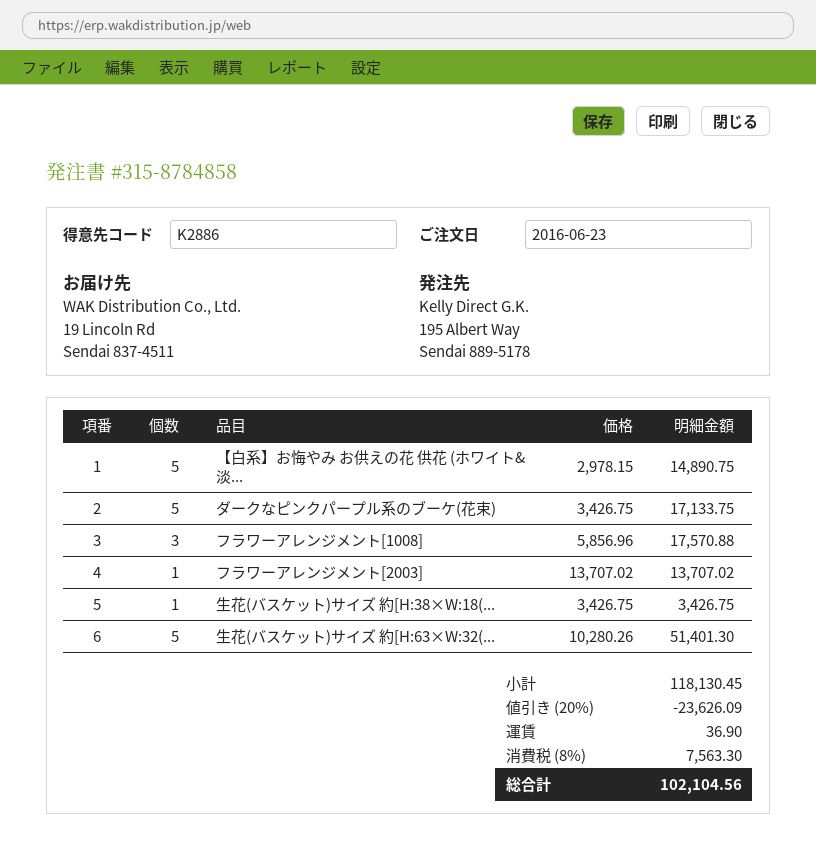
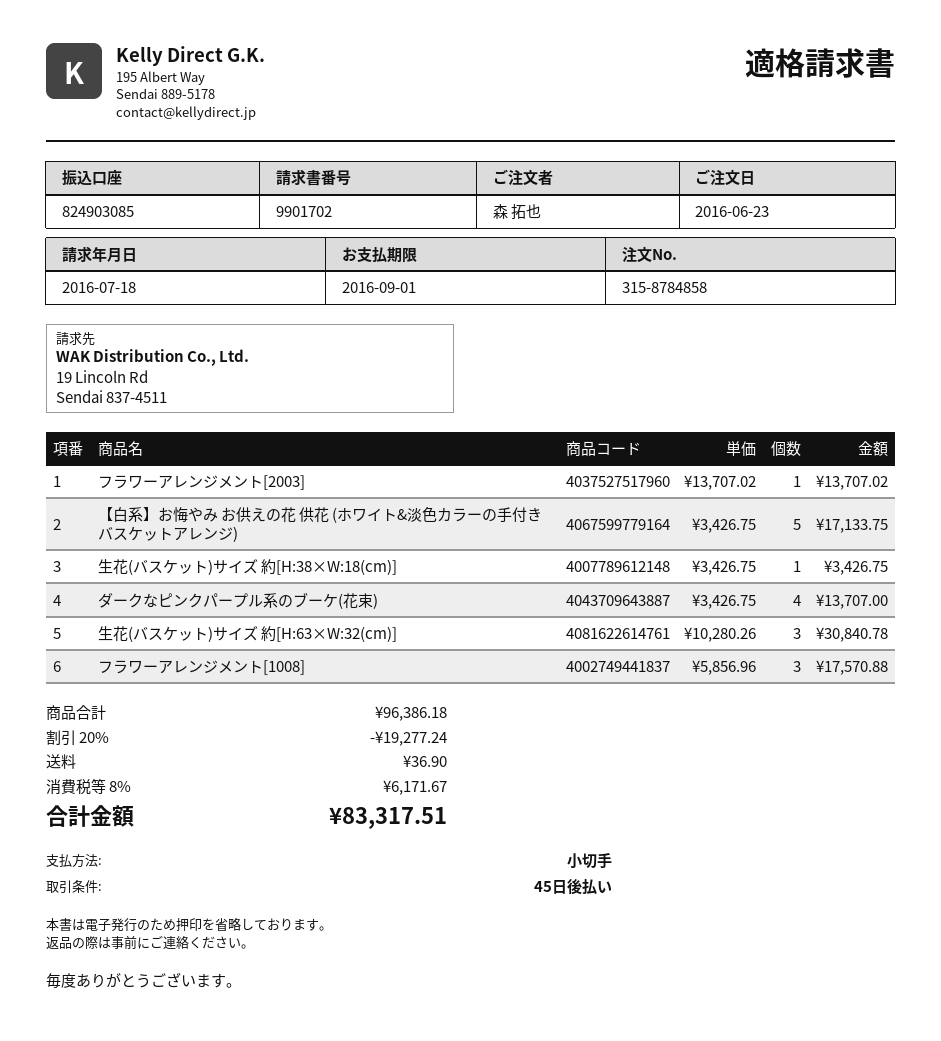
【白系】お悔やみ お供えの花 供花 (ホワイト&淡...: 5 x 2978.15 = 14890.75 -> 5 x 3426.75 = 17133.75
ダークなピンクパープル系のブーケ(花束): 5 x 3426.75 = 17133.75 -> 4 x 3426.75 = 13707.00
生花(バスケット)サイズ 約[H:63×W:32(...: 5 x 10280.26 = 51401.30 -> 3 x 10280.26 = 30840.78
subtotal: 118130.45 -> 96386.18
discount: 20% = 23626.09 -> 20% = 19277.24
tax: 8% = 7563.30 -> 8% = 6171.67
total: 102104.56 -> 83317.51

